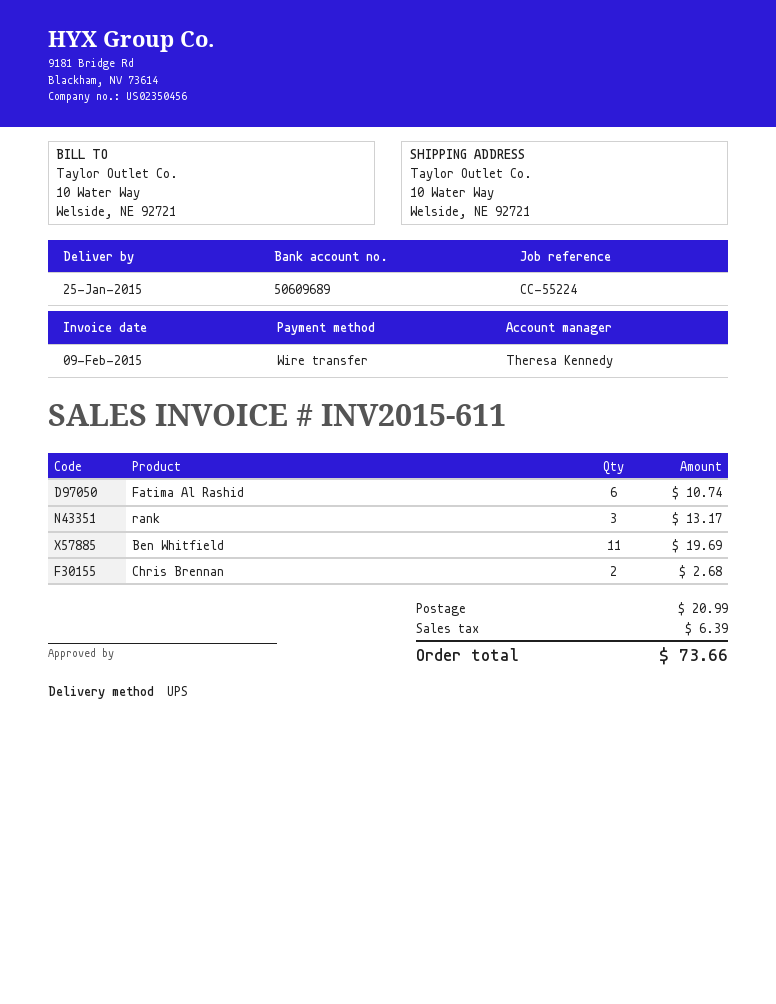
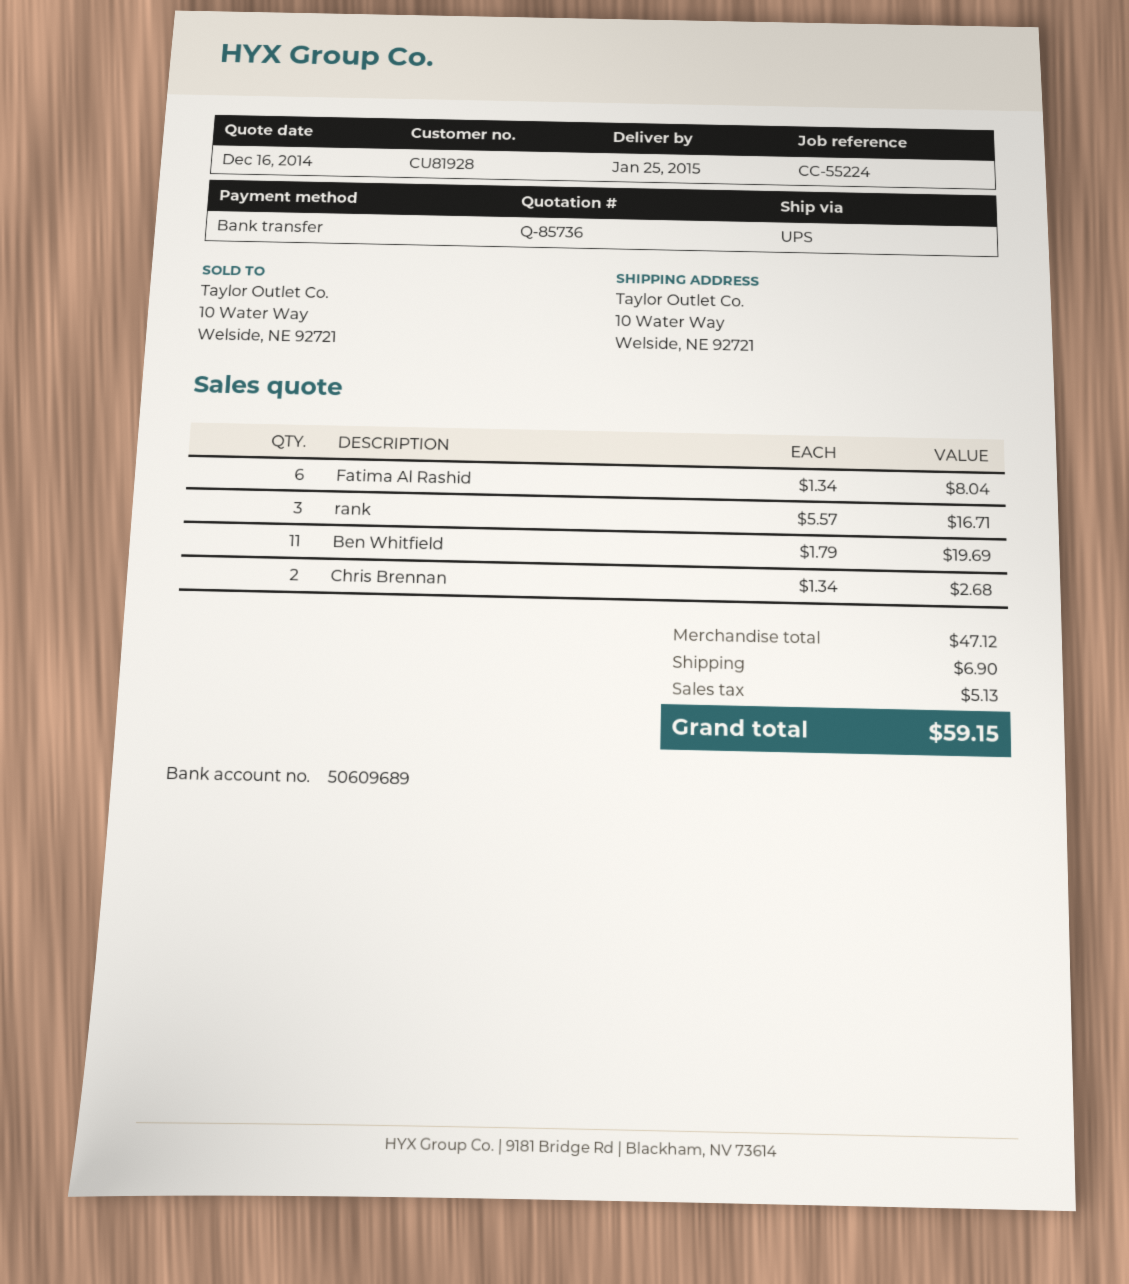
Fatima Al Rashid: 6 for 10.74 -> 6 for 8.04
rank: 3 for 13.17 -> 3 for 16.71
shipping: 20.99 -> 6.90
tax: 6.39 -> 5.13
total: 73.66 -> 59.15

